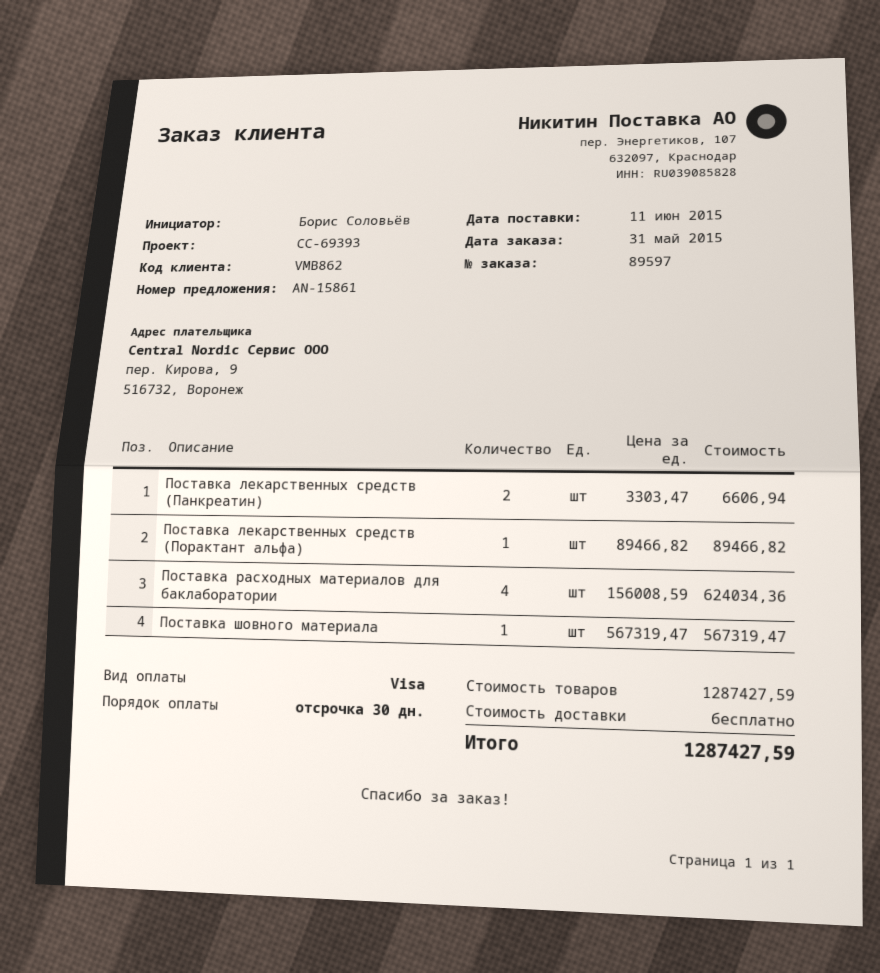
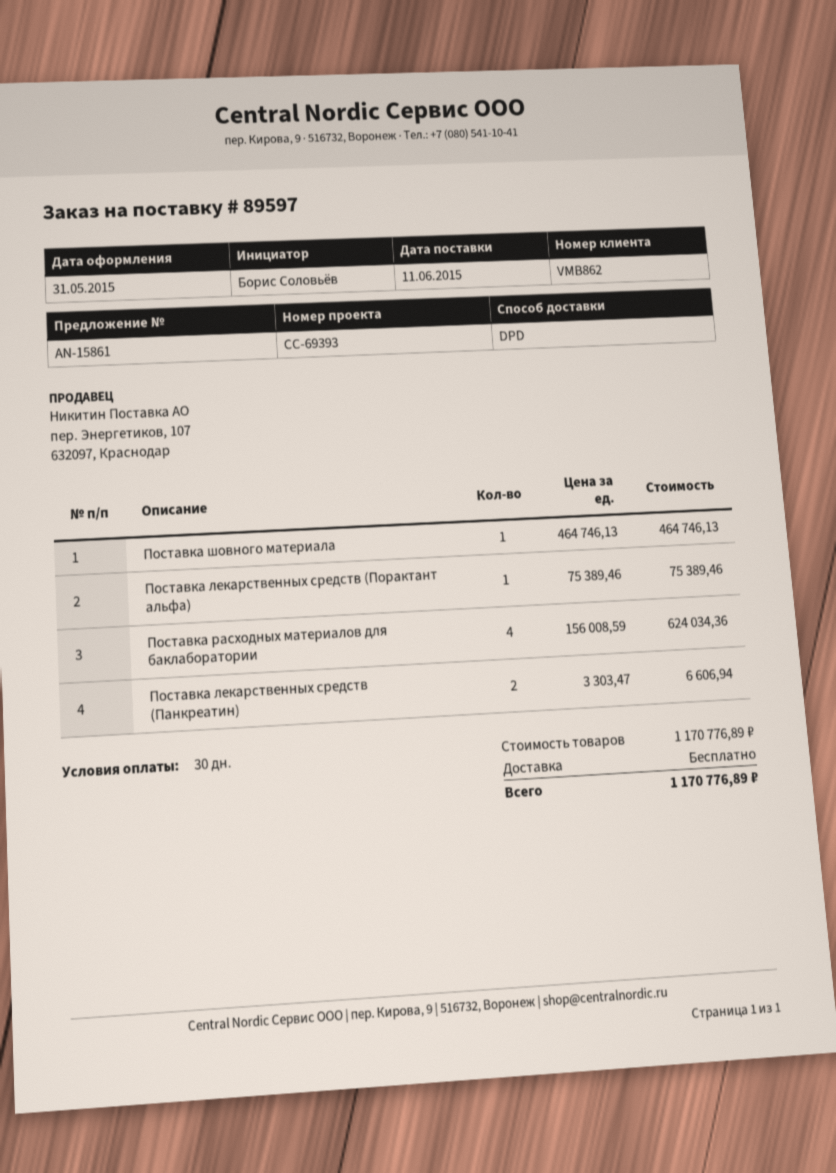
Поставка лекарственных средств (Порактант альфа): 1 x 89466.82 = 89466.82 -> 1 x 75389.46 = 75389.46
Поставка шовного материала: 1 x 567319.47 = 567319.47 -> 1 x 464746.13 = 464746.13
subtotal: 1287427.59 -> 1170776.89
total: 1287427.59 -> 1170776.89

